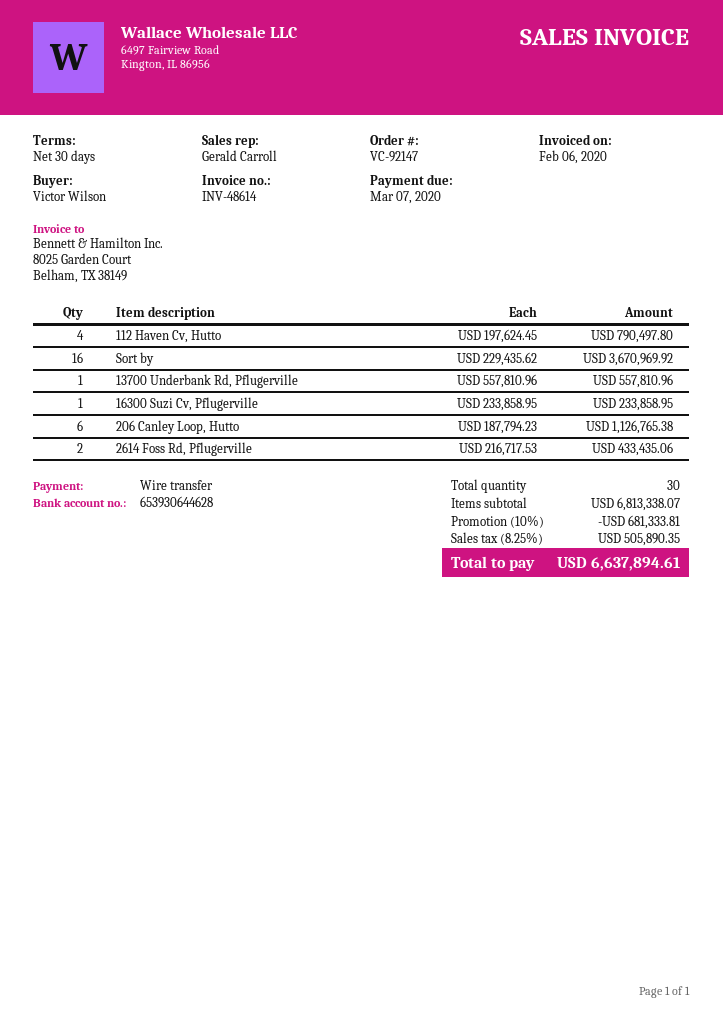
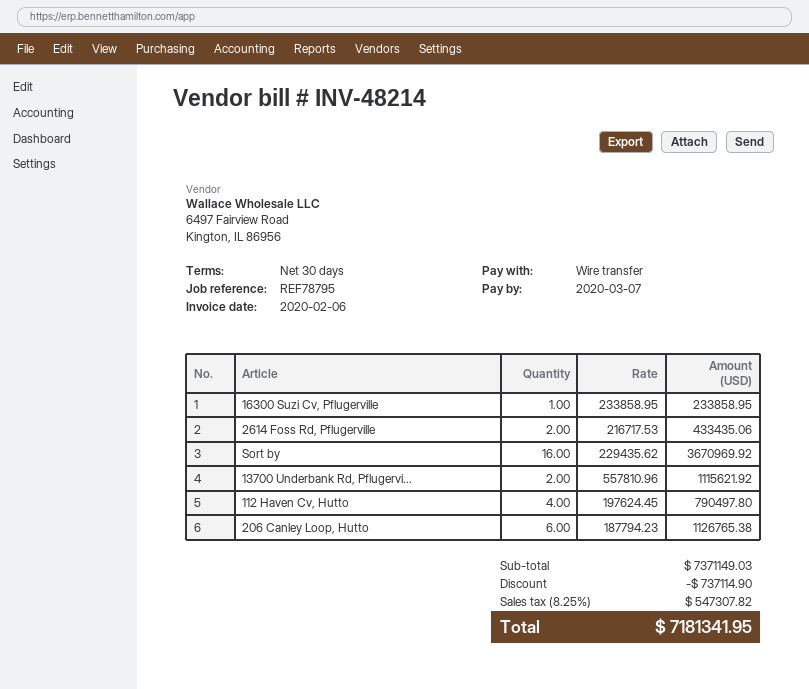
invoice number: INV-48614 -> INV-48214
13700 Underbank Rd, Pflugerville: 1 x 557810.96 = 557810.96 -> 2 x 557810.96 = 1115621.92
subtotal: 6813338.07 -> 7371149.03
discount: 681333.81 -> 737114.90
tax: 8.25% = 505890.35 -> 8.25% = 547307.82
total: 6637894.61 -> 7181341.95

